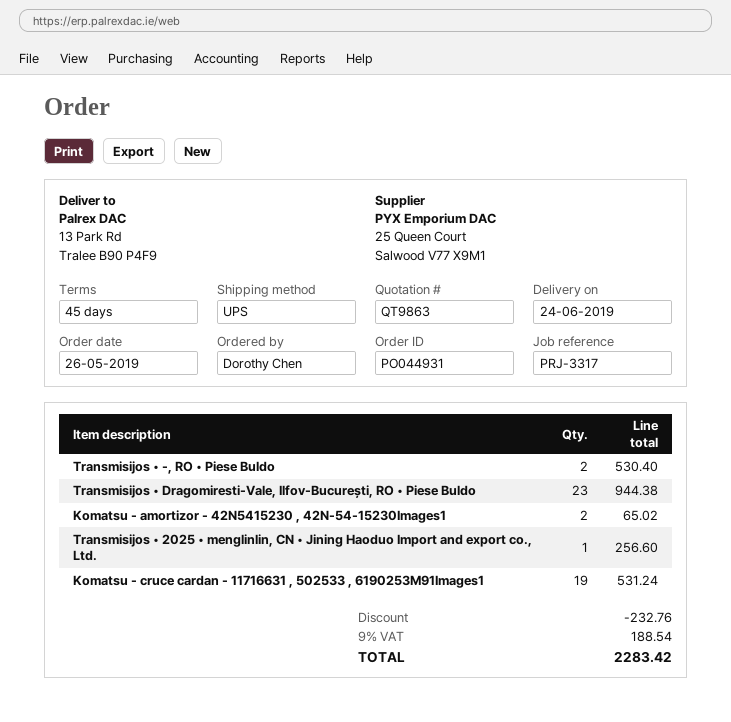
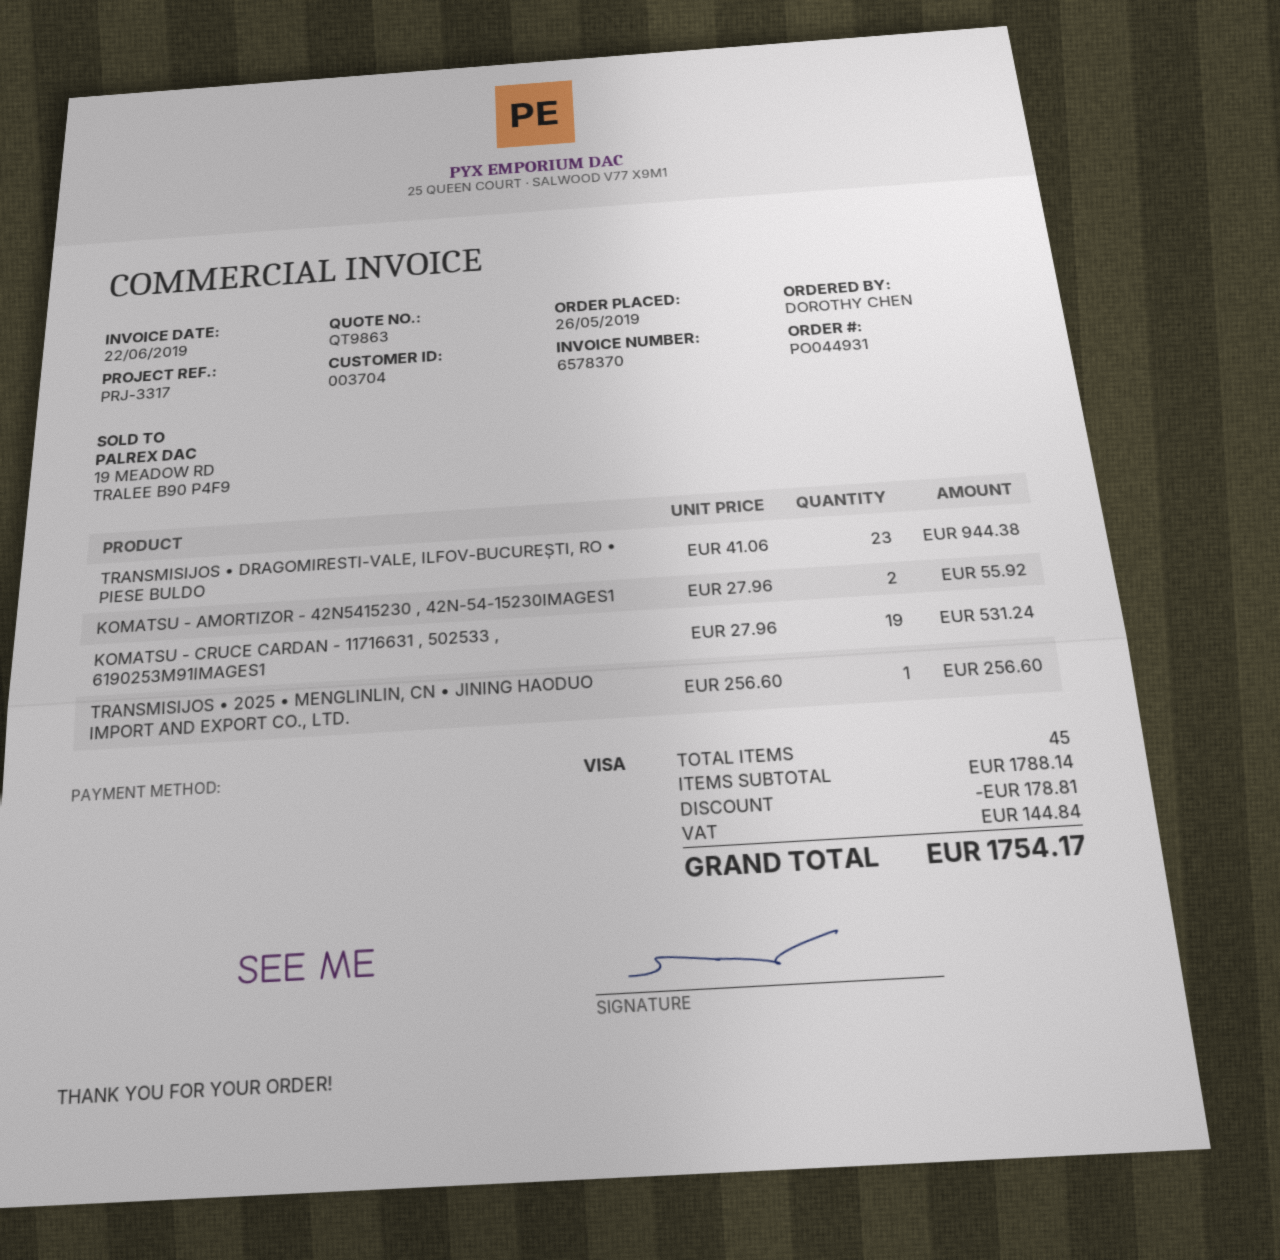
Transmisijos • -, RO • Piese Buldo: 2 for 530.40 -> none
Komatsu - amortizor - 42N5415230 , 42N-54-15230Images1: 2 for 65.02 -> 2 for 55.92
discount: 232.76 -> 178.81
tax: 188.54 -> 144.84
total: 2283.42 -> 1754.17

